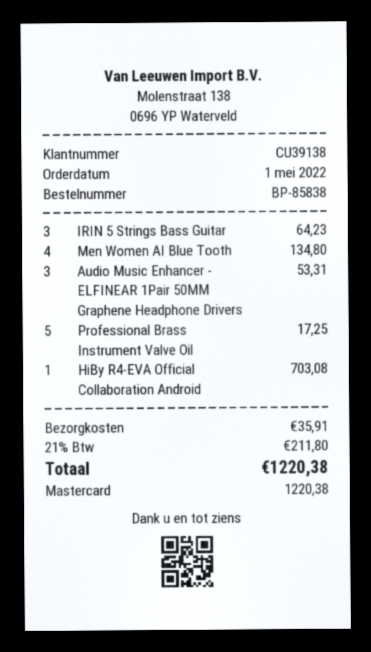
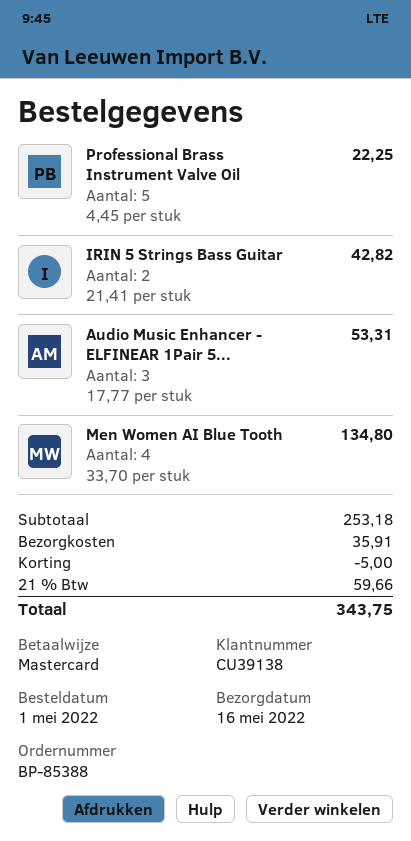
order number: BP-85838 -> BP-85388
IRIN 5 Strings Bass Guitar: 3 for 64.23 -> 2 for 42.82
Professional Brass Instrument Valve Oil: 5 for 17.25 -> 5 for 22.25
HiBy R4-EVA Official Collaboration Android: 1 for 703.08 -> none
discount: none -> 5.00
tax: 21% = 211.80 -> 21% = 59.66
total: 1220.38 -> 343.75

